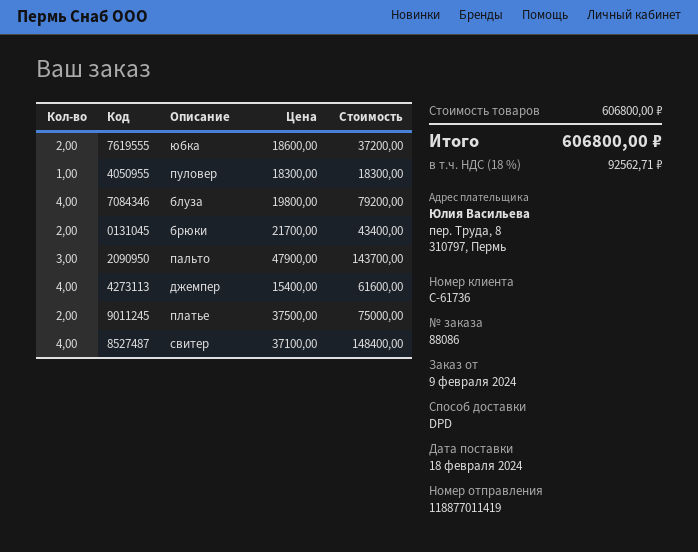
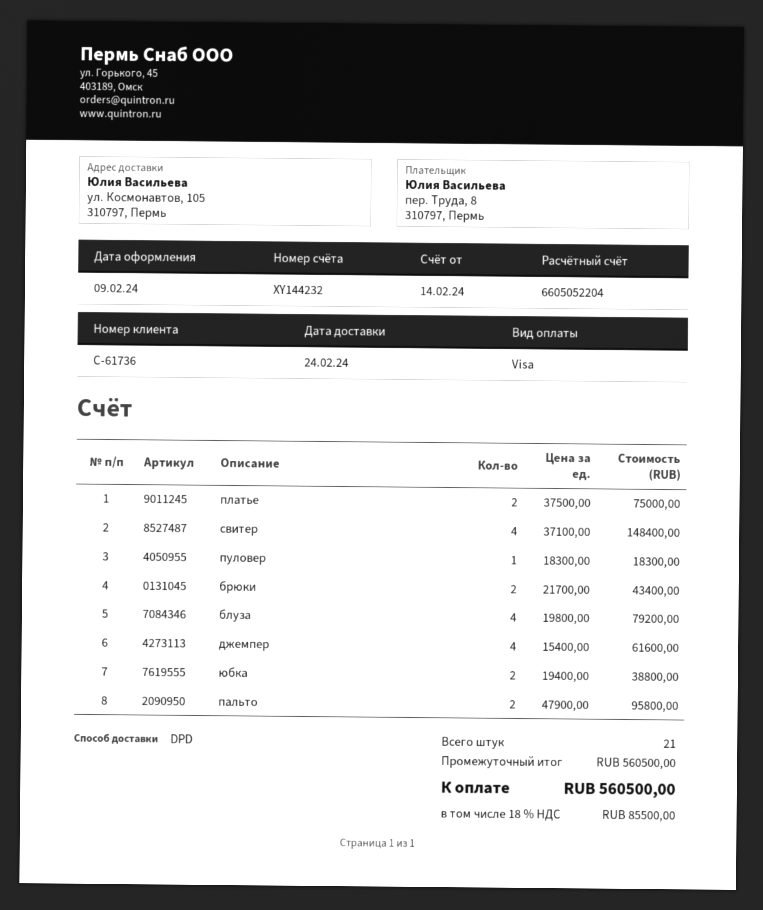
delivery date: 2024-02-18 -> 2024-02-24
юбка: 2 x 18600.00 = 37200.00 -> 2 x 19400.00 = 38800.00
пальто: 3 x 47900.00 = 143700.00 -> 2 x 47900.00 = 95800.00
subtotal: 606800.00 -> 560500.00
tax: 18% = 92562.71 -> 18% = 85500.00
total: 606800.00 -> 560500.00

